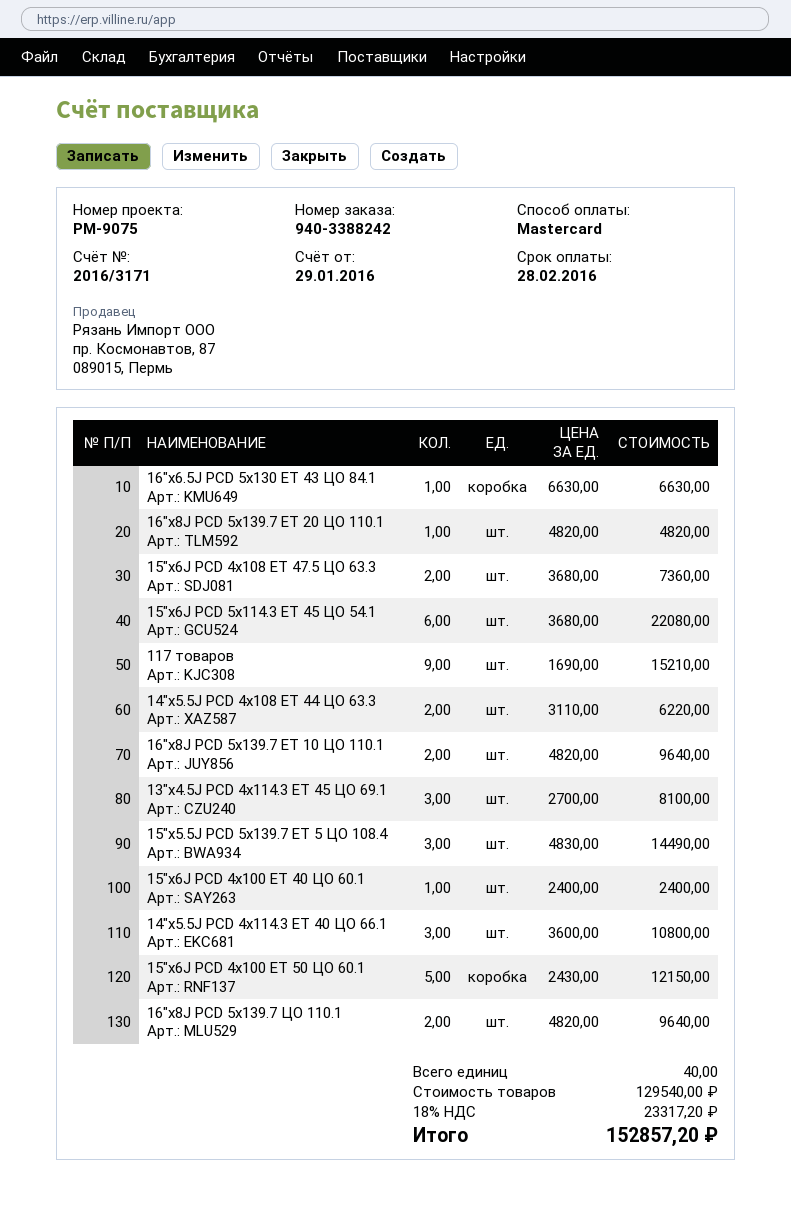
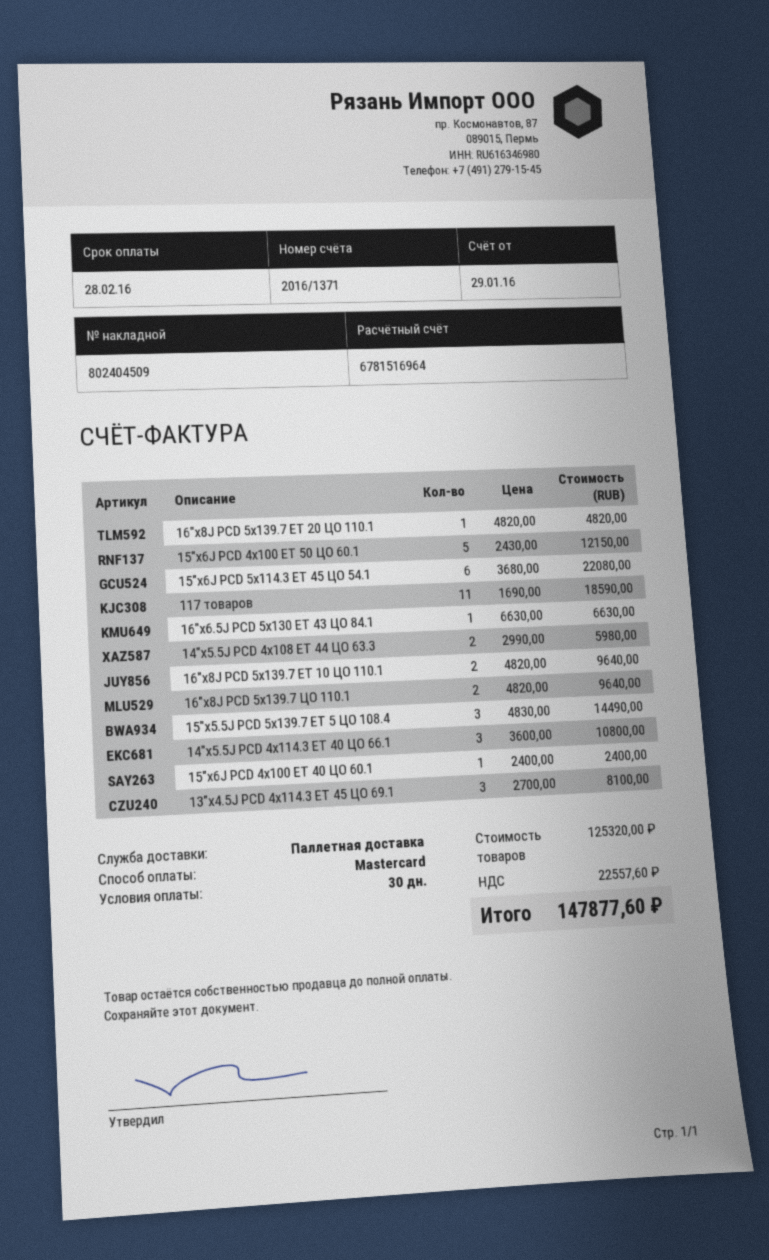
invoice number: 2016/3171 -> 2016/1371
15"x6J PCD 4x108 ЕТ 47.5 ЦО 63.3: 2 x 3680.00 = 7360.00 -> none
117 товаров: 9 x 1690.00 = 15210.00 -> 11 x 1690.00 = 18590.00
14"x5.5J PCD 4x108 ЕТ 44 ЦО 63.3: 2 x 3110.00 = 6220.00 -> 2 x 2990.00 = 5980.00
subtotal: 129540.00 -> 125320.00
tax: 23317.20 -> 22557.60
total: 152857.20 -> 147877.60

